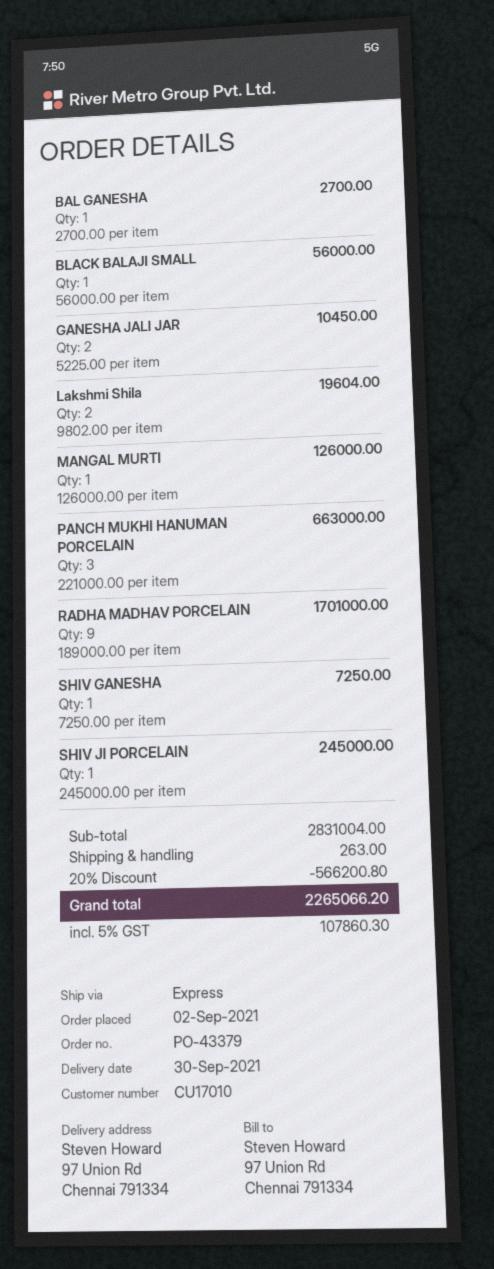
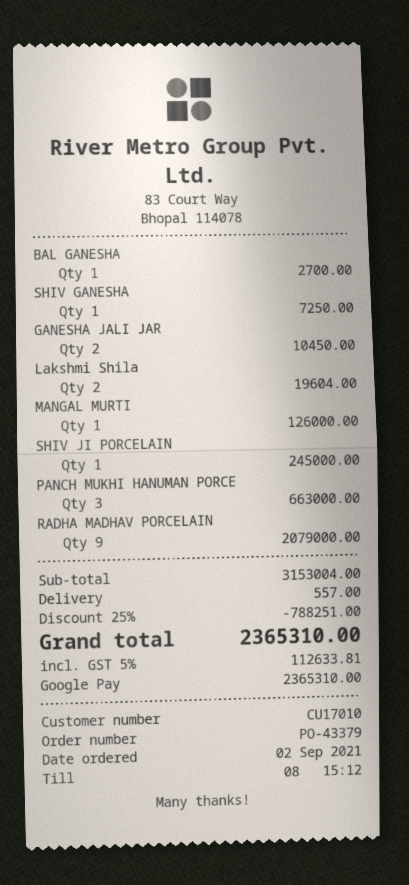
BLACK BALAJI SMALL: 1 for 56000.00 -> none
RADHA MADHAV PORCELAIN: 9 for 1701000.00 -> 9 for 2079000.00
subtotal: 2831004.00 -> 3153004.00
discount: 20% = 566200.80 -> 25% = 788251.00
shipping: 263.00 -> 557.00
tax: 5% = 107860.30 -> 5% = 112633.81
total: 2265066.20 -> 2365310.00

